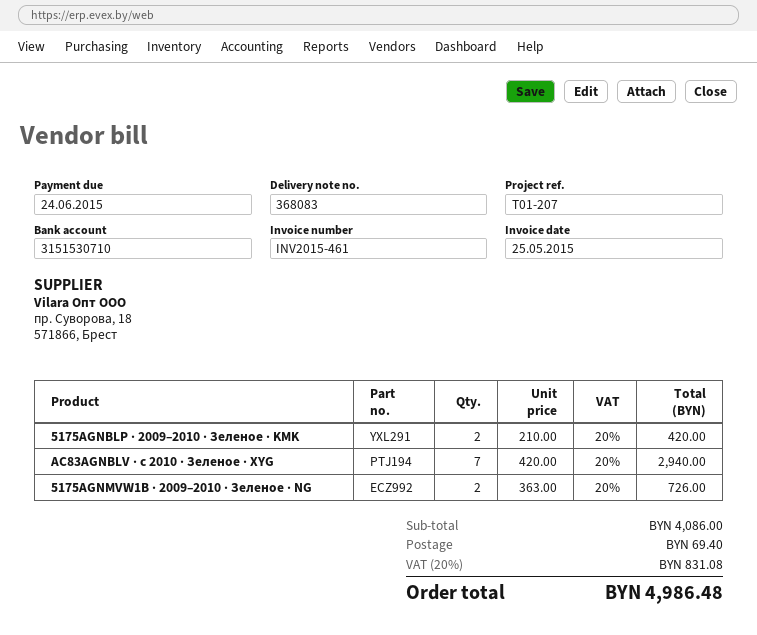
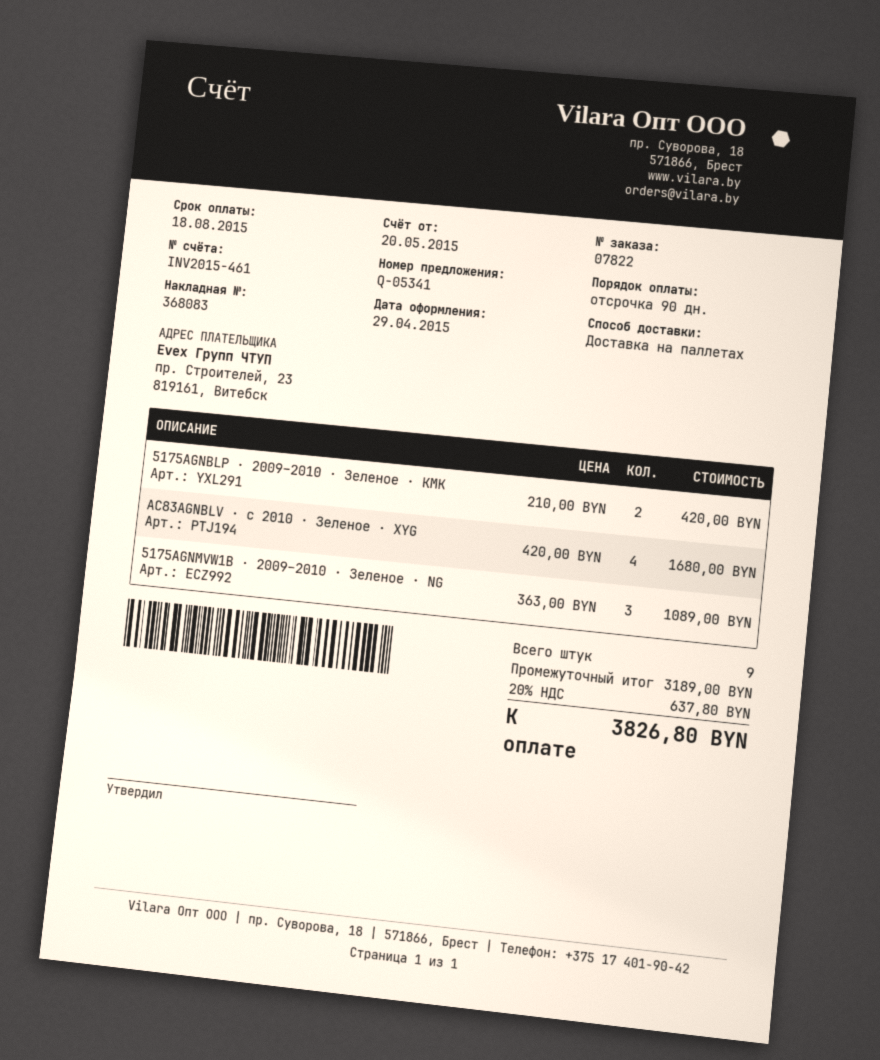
invoice date: 2015-05-25 -> 2015-05-20
due date: 2015-06-24 -> 2015-08-18
AC83AGNBLV · с 2010 · Зеленое · XYG: 7 x 420.00 = 2940.00 -> 4 x 420.00 = 1680.00
5175AGNMVW1B · 2009–2010 · Зеленое · NG: 2 x 363.00 = 726.00 -> 3 x 363.00 = 1089.00
subtotal: 4086.00 -> 3189.00
shipping: 69.40 -> none
tax: 20% = 831.08 -> 20% = 637.80
total: 4986.48 -> 3826.80

